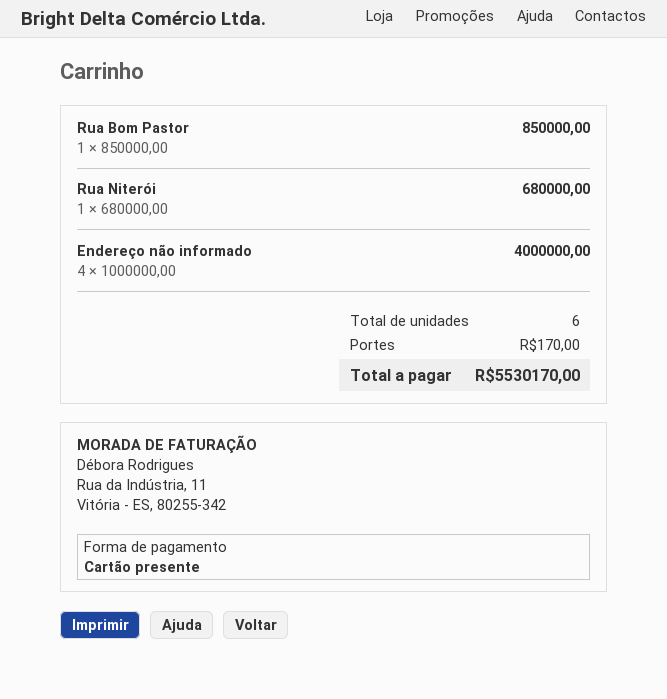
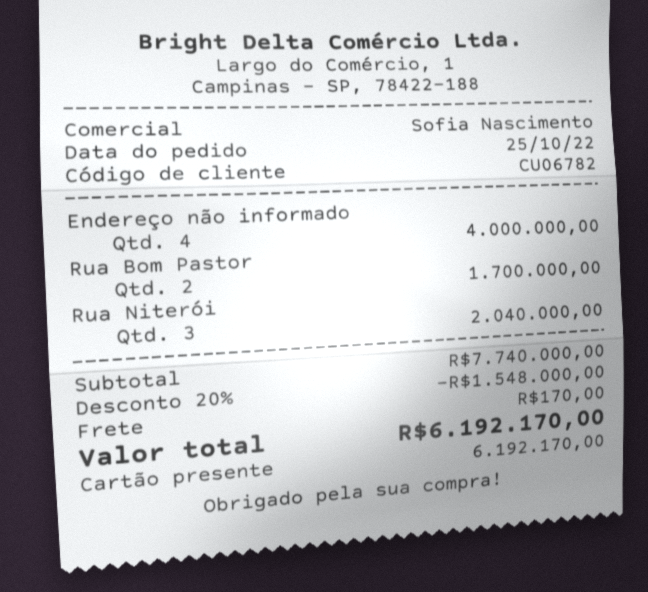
Rua Bom Pastor: 1 for 850000.00 -> 2 for 1700000.00
Rua Niterói: 1 for 680000.00 -> 3 for 2040000.00
discount: none -> 20% = 1548000.00
total: 5530170.00 -> 6192170.00

